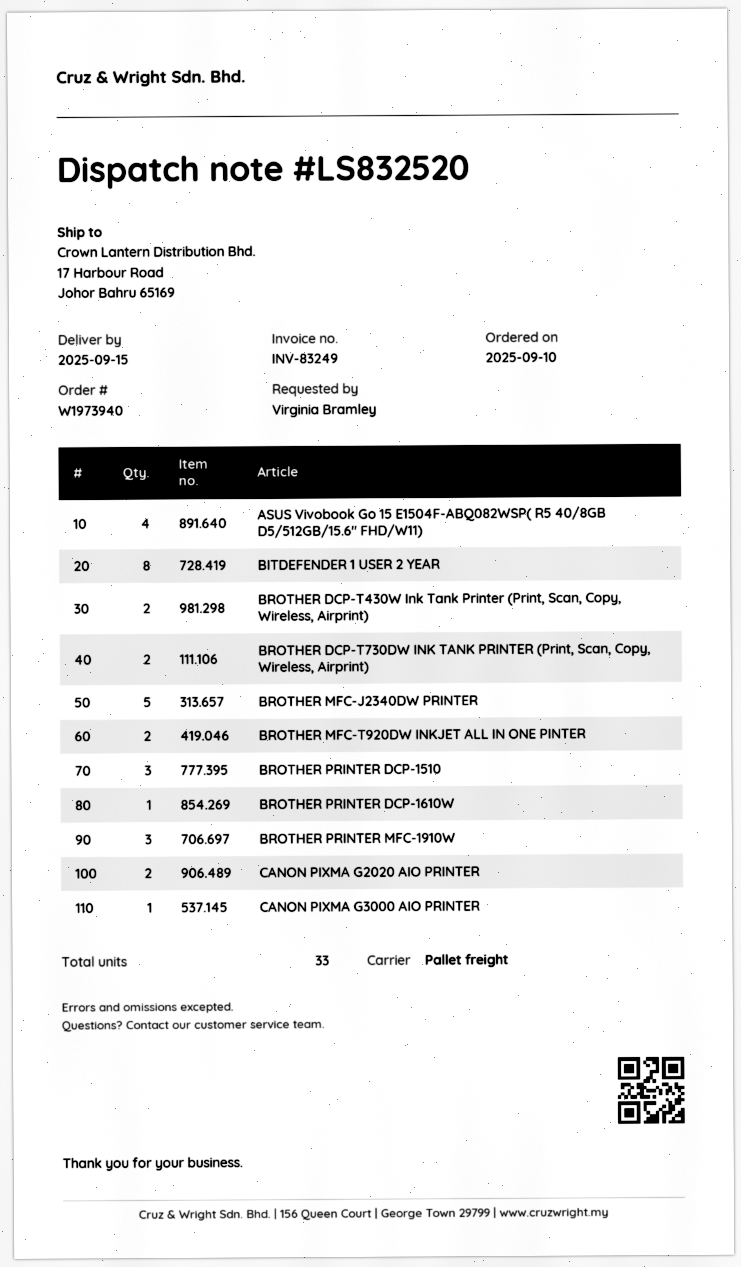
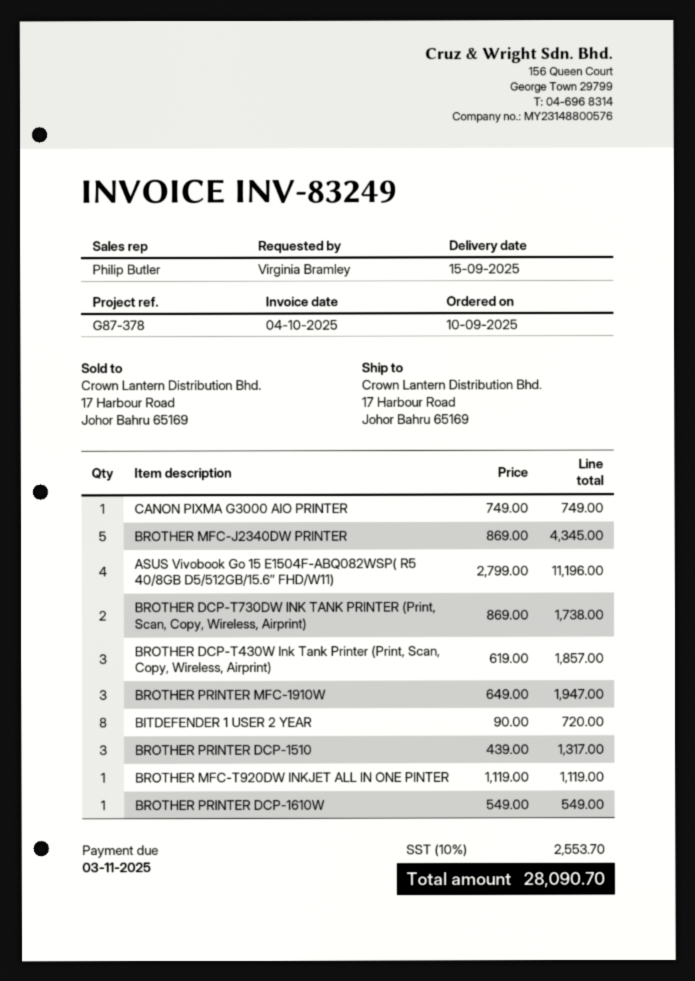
BROTHER DCP-T430W Ink Tank Printer (Print, Scan, Copy, Wireless, Airprint): 2 -> 3
BROTHER MFC-T920DW INKJET ALL IN ONE PINTER: 2 -> 1
CANON PIXMA G2020 AIO PRINTER: 2 -> none

